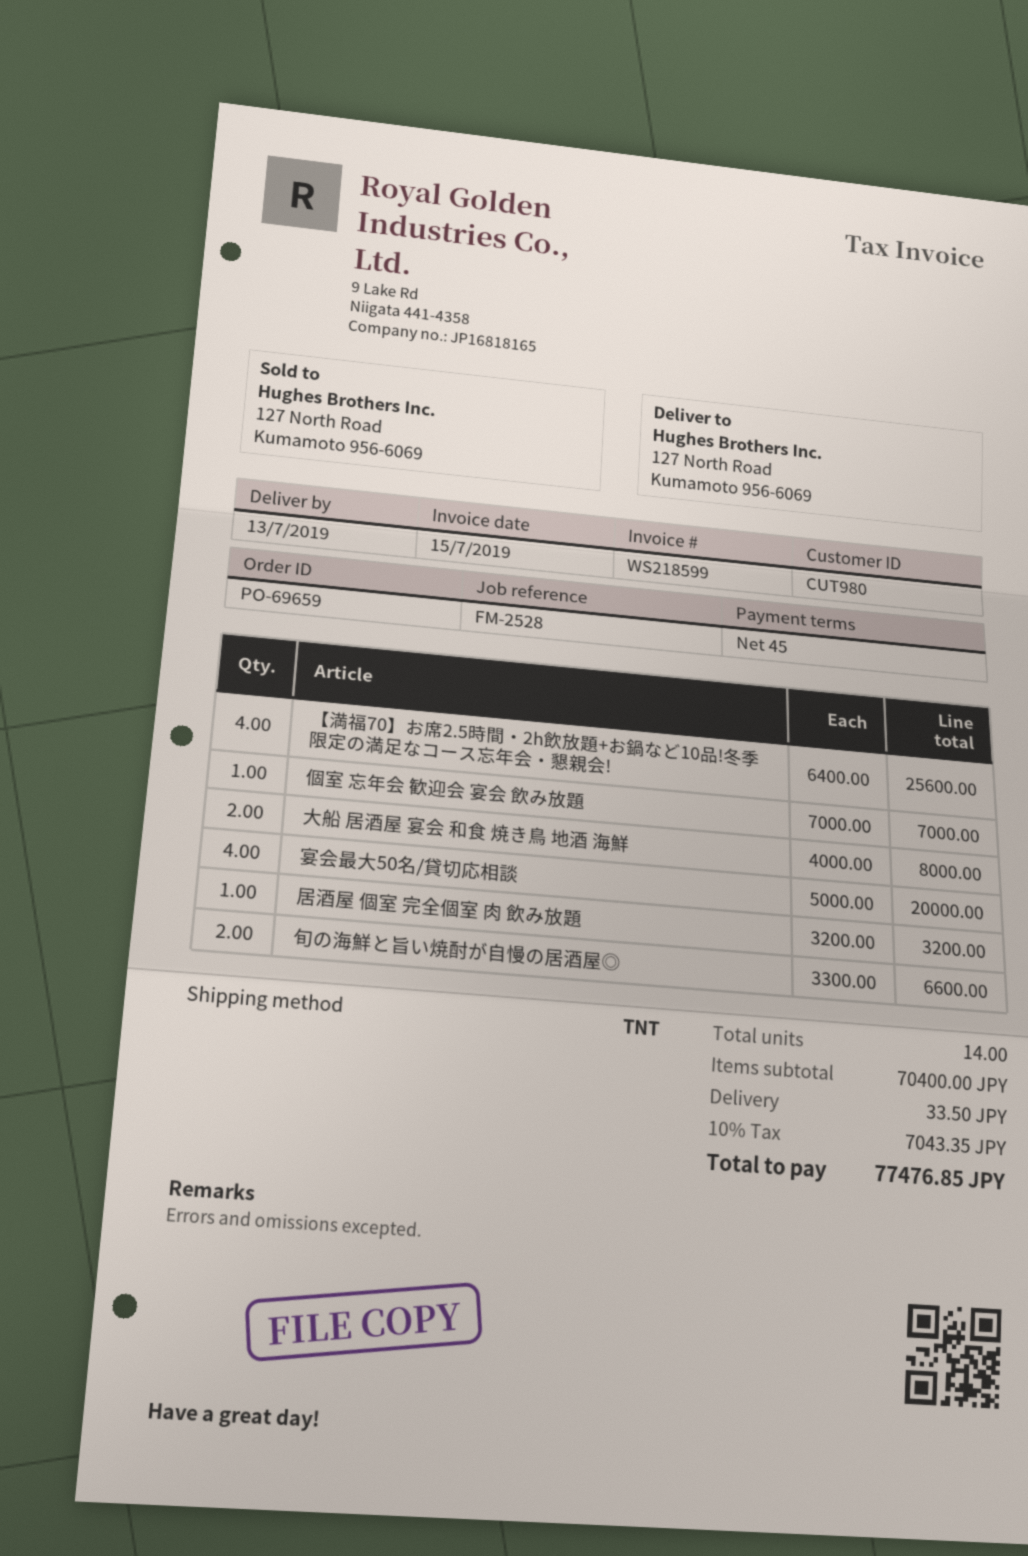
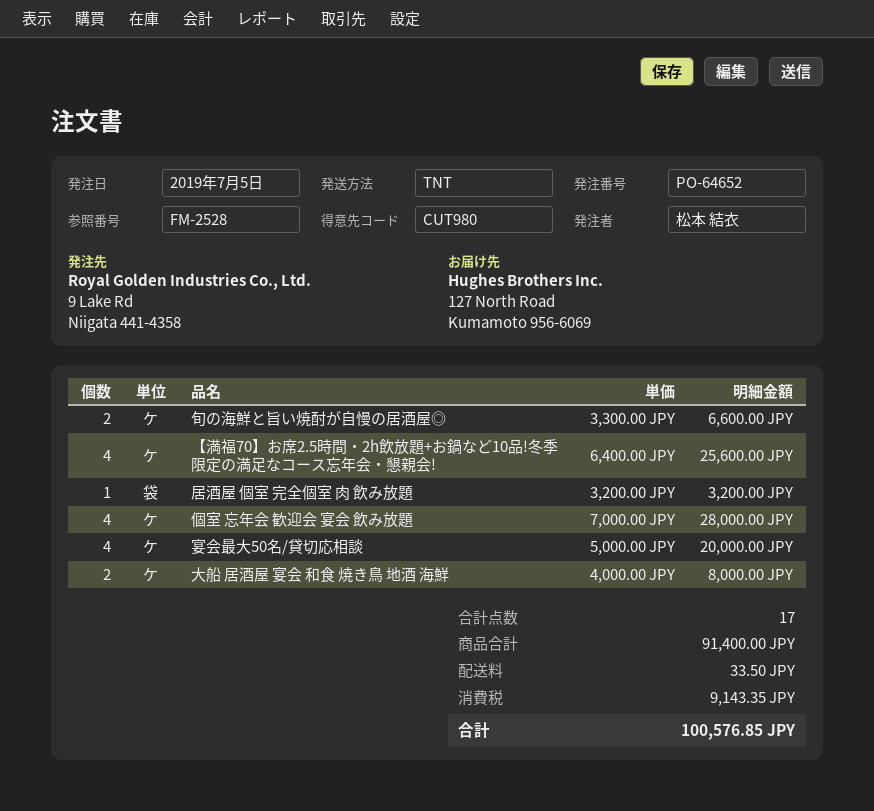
order number: PO-69659 -> PO-64652
個室 忘年会 歓迎会 宴会 飲み放題: 1 x 7000.00 = 7000.00 -> 4 x 7000.00 = 28000.00
total quantity: 14 -> 17
subtotal: 70400.00 -> 91400.00
tax: 7043.35 -> 9143.35
total: 77476.85 -> 100576.85

